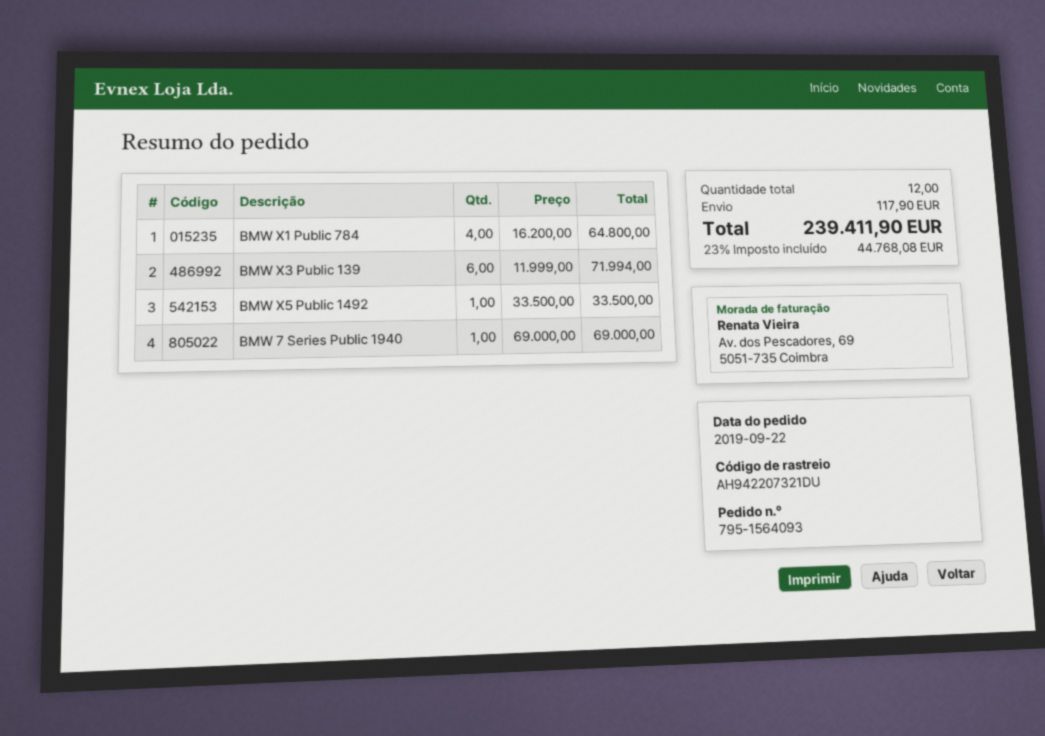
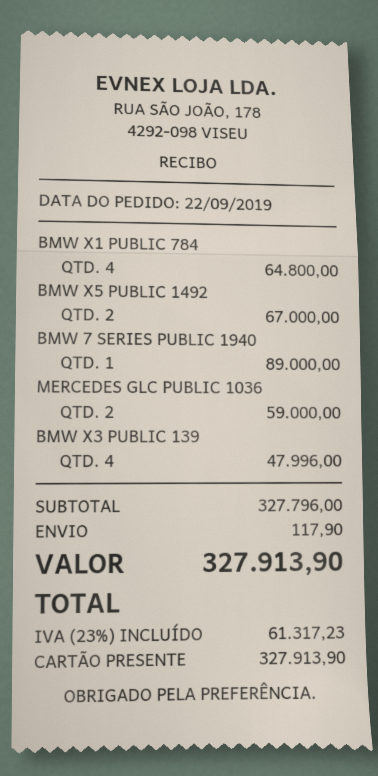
BMW X3 Public 139: 6 for 71994.00 -> 4 for 47996.00
BMW X5 Public 1492: 1 for 33500.00 -> 2 for 67000.00
BMW 7 Series Public 1940: 1 for 69000.00 -> 1 for 89000.00
MERCEDES GLC PUBLIC 1036: none -> 2 for 59000.00
tax: 23% = 44768.08 -> 23% = 61317.23
total: 239411.90 -> 327913.90

